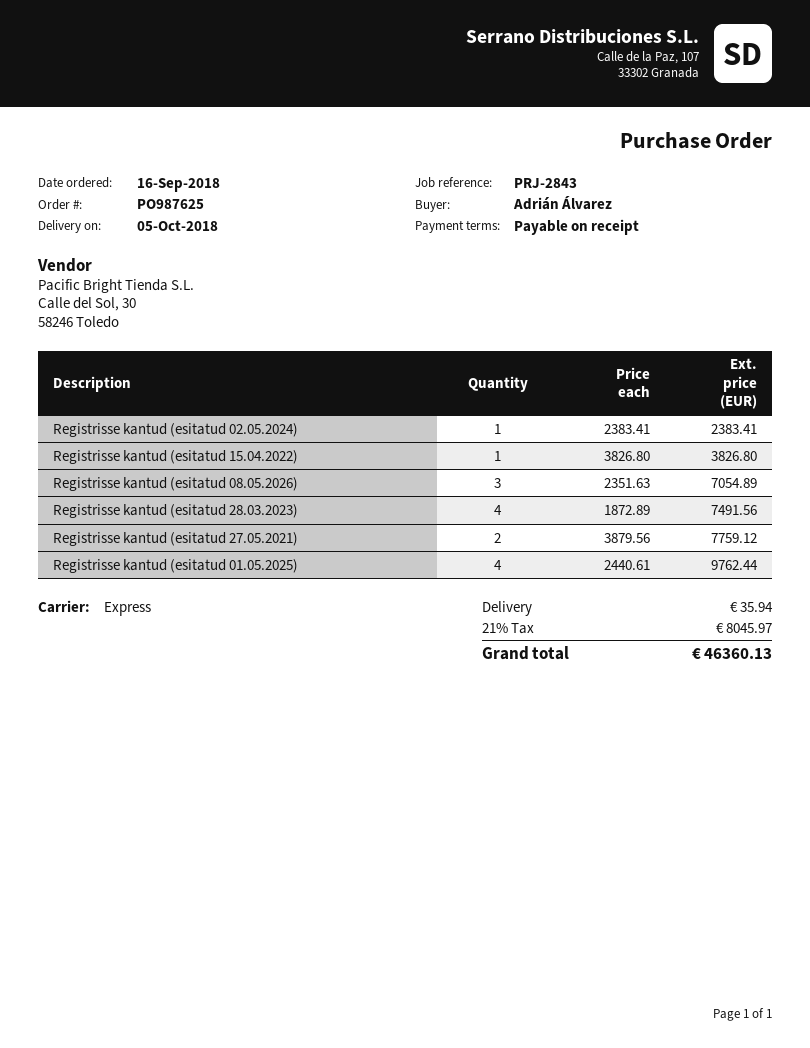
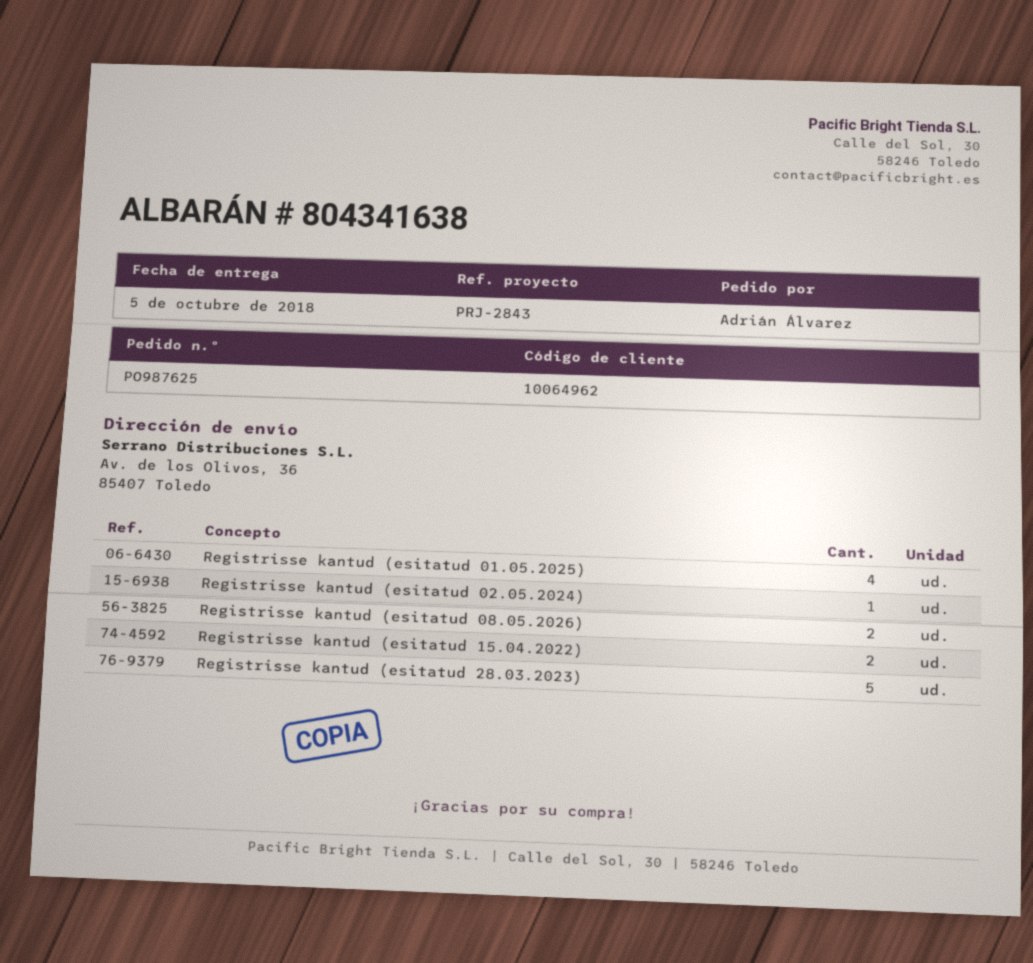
Registrisse kantud (esitatud 15.04.2022): 1 -> 2
Registrisse kantud (esitatud 08.05.2026): 3 -> 2
Registrisse kantud (esitatud 28.03.2023): 4 -> 5
Registrisse kantud (esitatud 27.05.2021): 2 -> none

